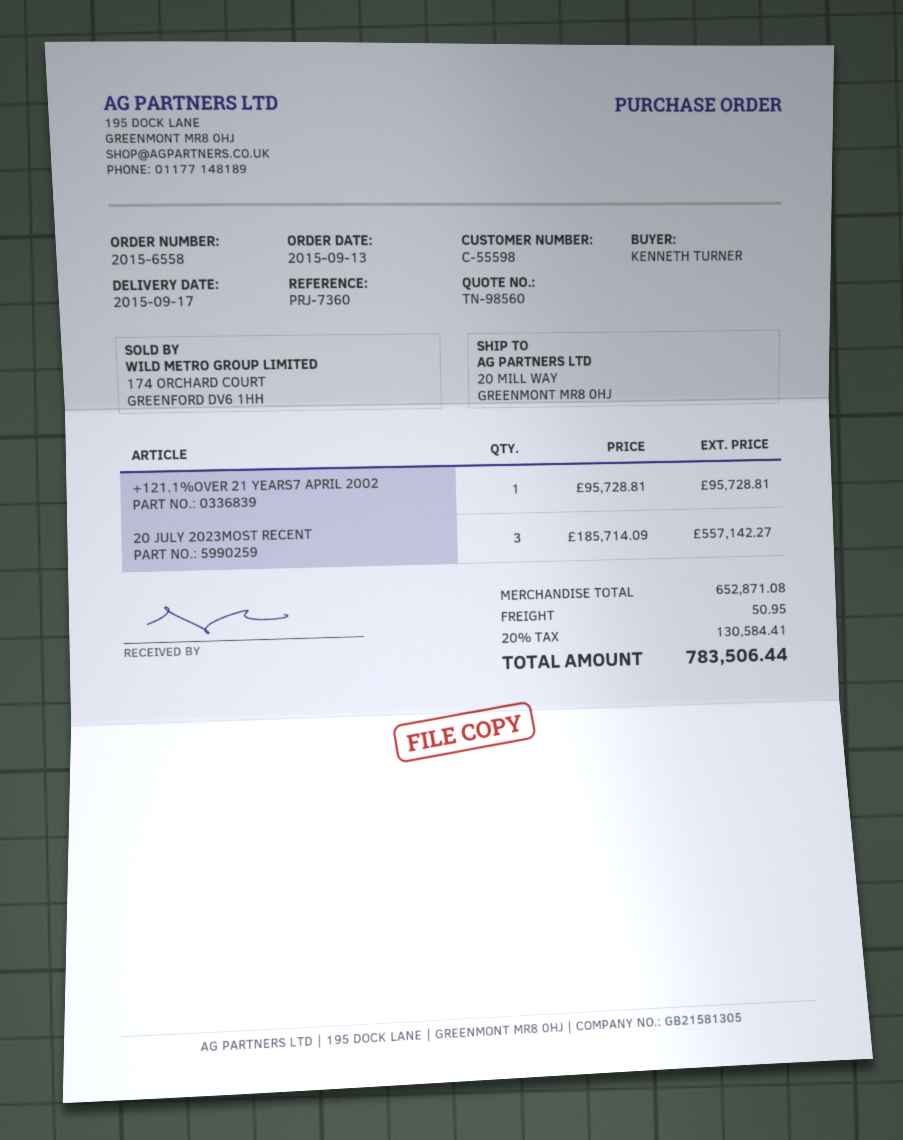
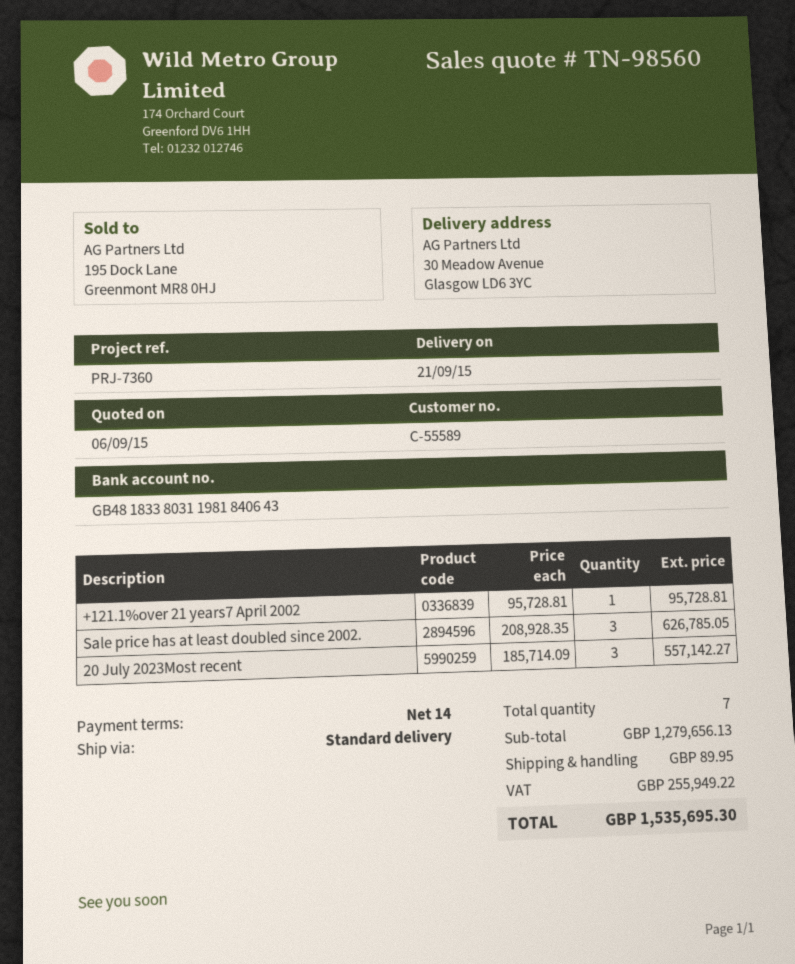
delivery date: 2015-09-17 -> 2015-09-21
customer number: C-55598 -> C-55589
ship to: 20 MILL WAY, GREENMONT MR8 0HJ -> 30 Meadow Avenue, Glasgow LD6 3YC
Sale price has at least doubled since 2002.: none -> 3 x 208928.35 = 626785.05
subtotal: 652871.08 -> 1279656.13
shipping: 50.95 -> 89.95
tax: 130584.41 -> 255949.22
total: 783506.44 -> 1535695.30

